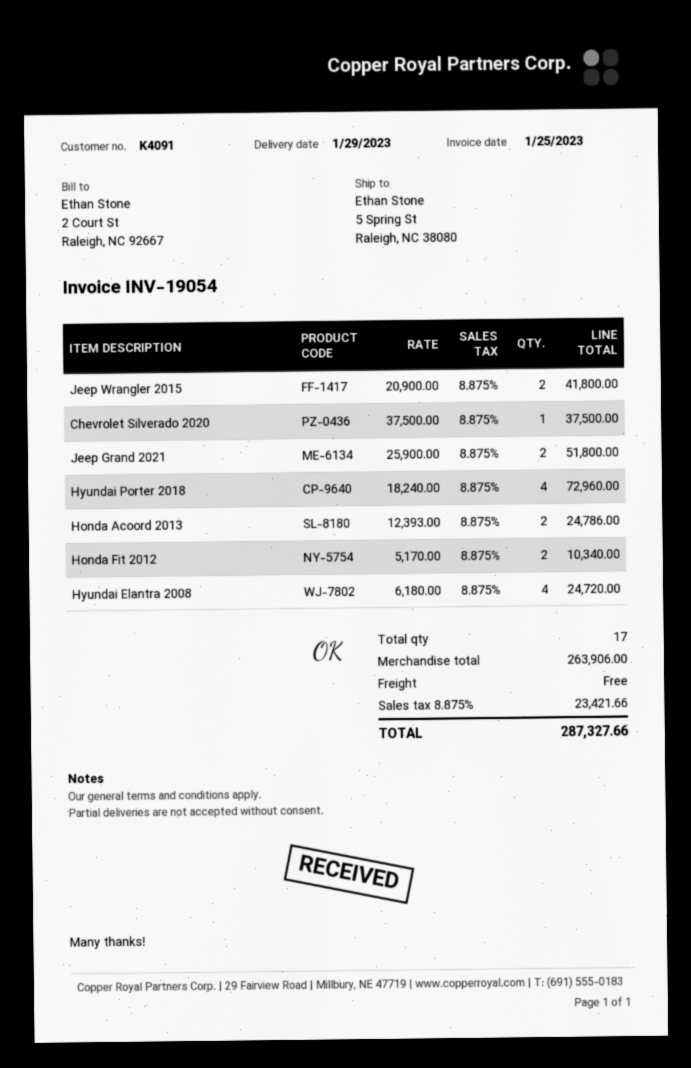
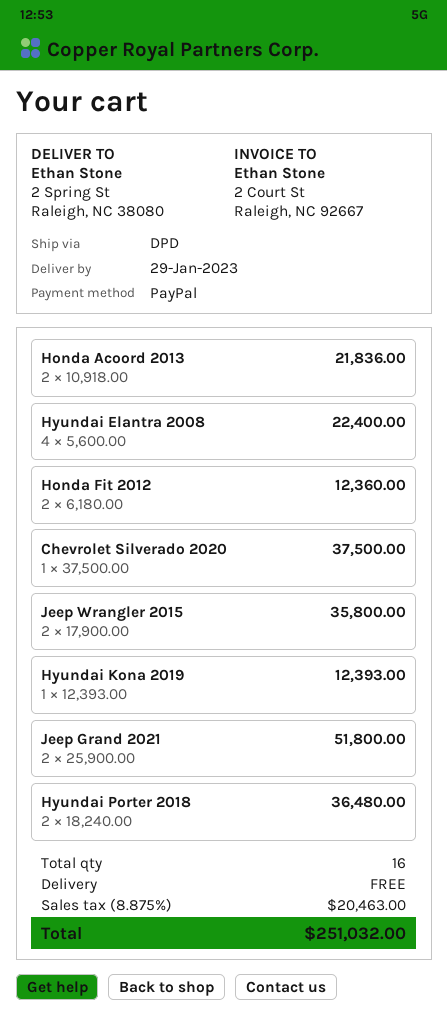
ship to: 5 Spring St, Raleigh, NC 38080 -> 2 Spring St, Raleigh, NC 38080
Jeep Wrangler 2015: 2 x 20900.00 = 41800.00 -> 2 x 17900.00 = 35800.00
Hyundai Porter 2018: 4 x 18240.00 = 72960.00 -> 2 x 18240.00 = 36480.00
Honda Acoord 2013: 2 x 12393.00 = 24786.00 -> 2 x 10918.00 = 21836.00
Honda Fit 2012: 2 x 5170.00 = 10340.00 -> 2 x 6180.00 = 12360.00
Hyundai Elantra 2008: 4 x 6180.00 = 24720.00 -> 4 x 5600.00 = 22400.00
Hyundai Kona 2019: none -> 1 x 12393.00 = 12393.00
total quantity: 17 -> 16
tax: 8.875% = 23421.66 -> 8.875% = 20463.00
total: 287327.66 -> 251032.00

